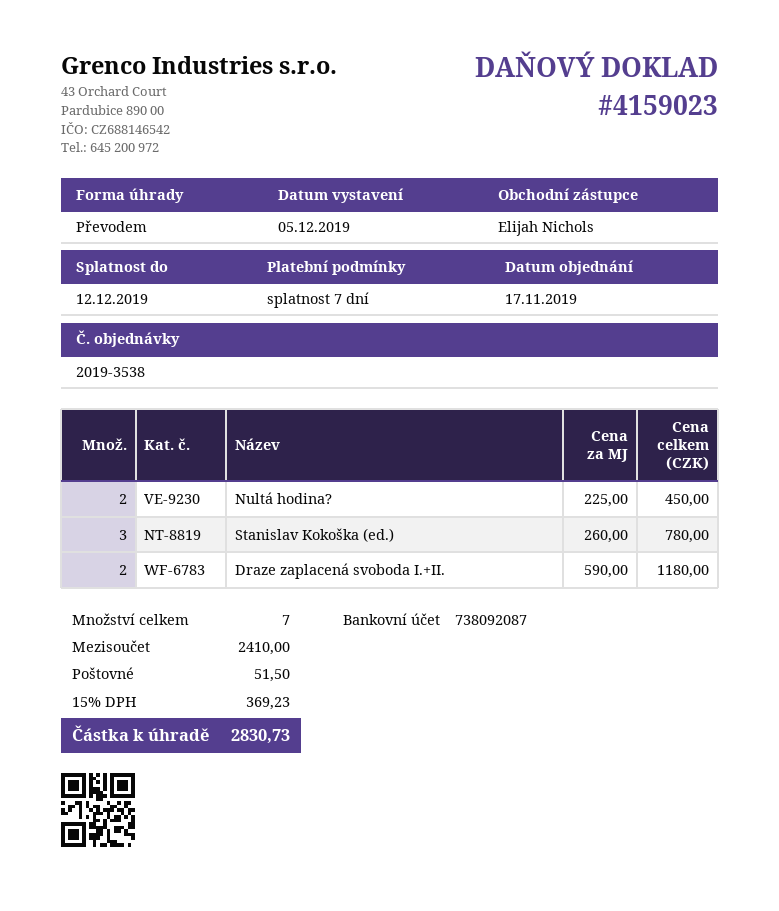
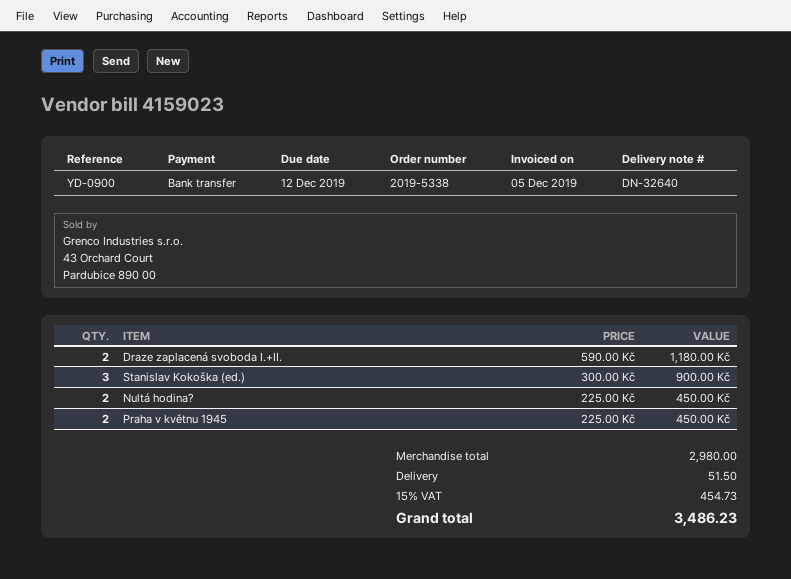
order number: 2019-3538 -> 2019-5338
Stanislav Kokoška (ed.): 3 x 260.00 = 780.00 -> 3 x 300.00 = 900.00
Praha v květnu 1945: none -> 2 x 225.00 = 450.00
subtotal: 2410.00 -> 2980.00
tax: 15% = 369.23 -> 15% = 454.73
total: 2830.73 -> 3486.23

